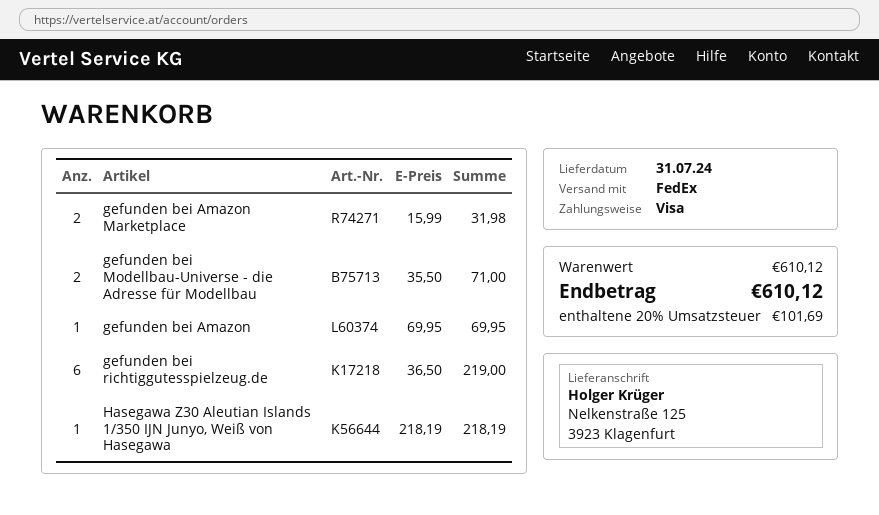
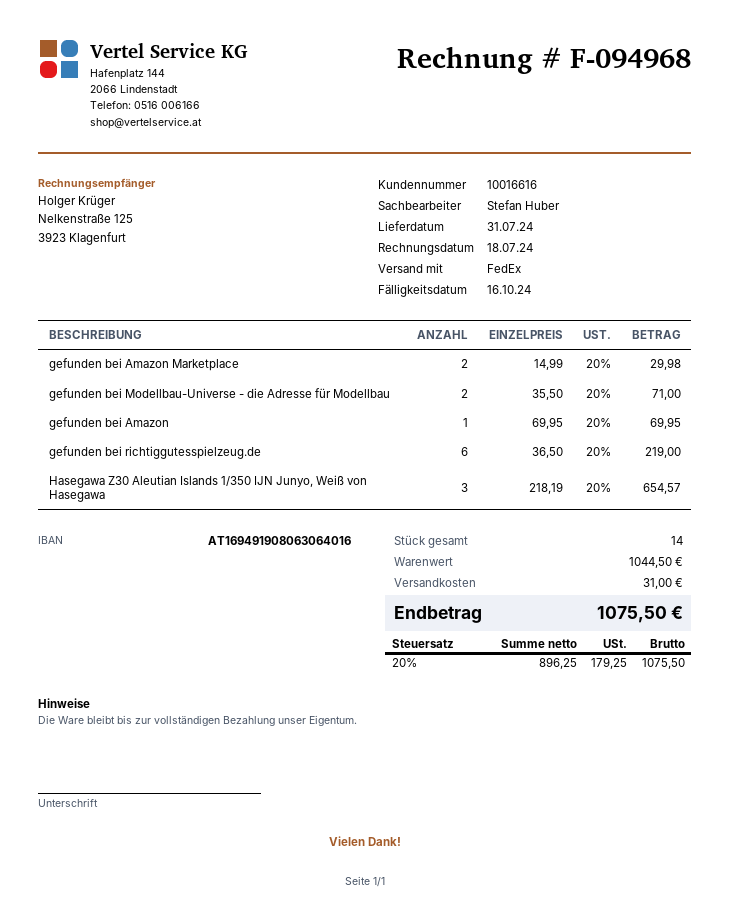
gefunden bei Amazon Marketplace: 2 x 15.99 = 31.98 -> 2 x 14.99 = 29.98
Hasegawa Z30 Aleutian Islands 1/350 IJN Junyo, Weiß von Hasegawa: 1 x 218.19 = 218.19 -> 3 x 218.19 = 654.57
subtotal: 610.12 -> 1044.50
shipping: none -> 31.00
tax: 20% = 101.69 -> 20% = 179.25
total: 610.12 -> 1075.50

